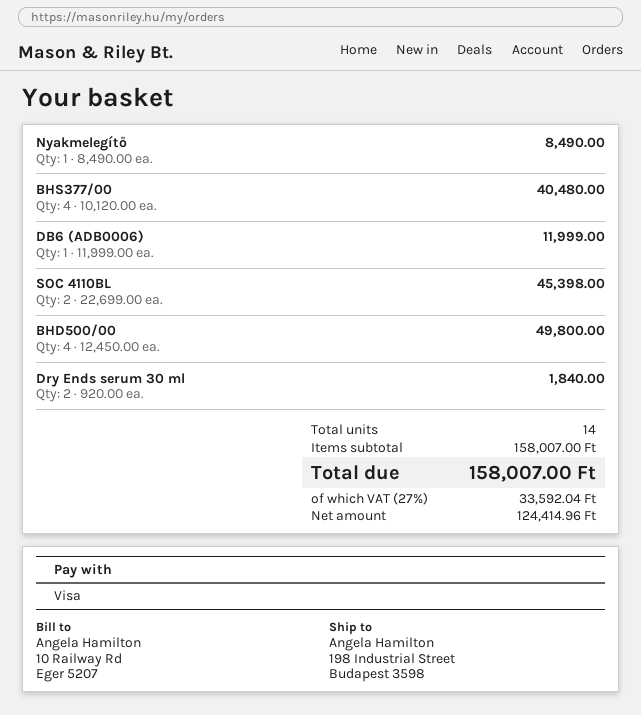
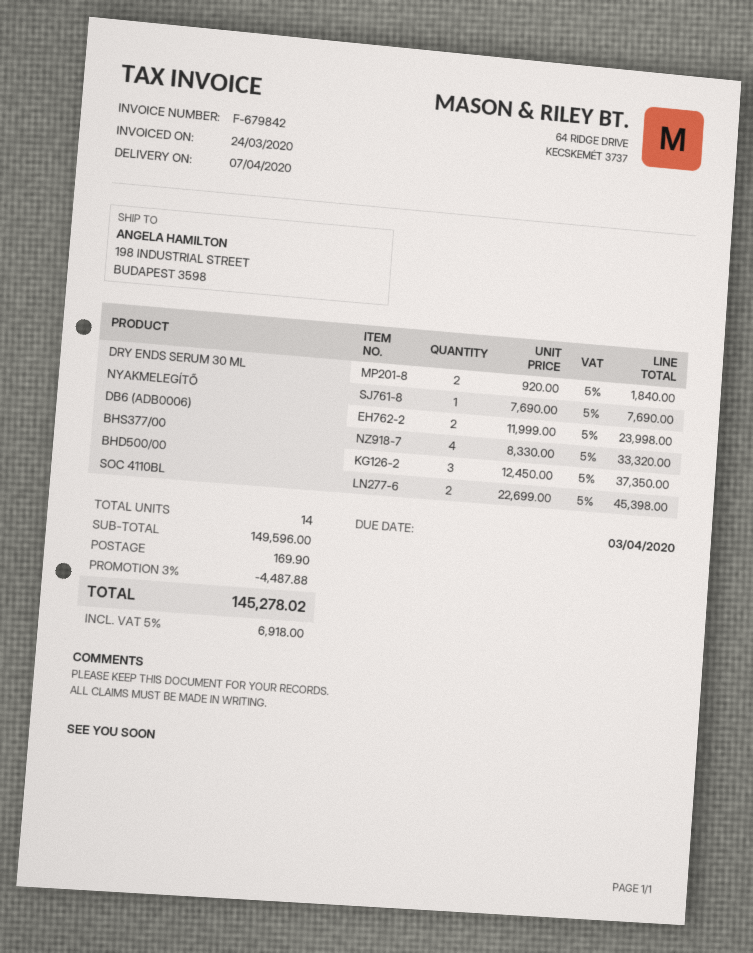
Nyakmelegítő: 1 x 8490.00 = 8490.00 -> 1 x 7690.00 = 7690.00
BHS377/00: 4 x 10120.00 = 40480.00 -> 4 x 8330.00 = 33320.00
DB6 (ADB0006): 1 x 11999.00 = 11999.00 -> 2 x 11999.00 = 23998.00
BHD500/00: 4 x 12450.00 = 49800.00 -> 3 x 12450.00 = 37350.00
subtotal: 158007.00 -> 149596.00
discount: none -> 3% = 4487.88
shipping: none -> 169.90
tax: 27% = 33592.04 -> 5% = 6918.00
total: 158007.00 -> 145278.02

